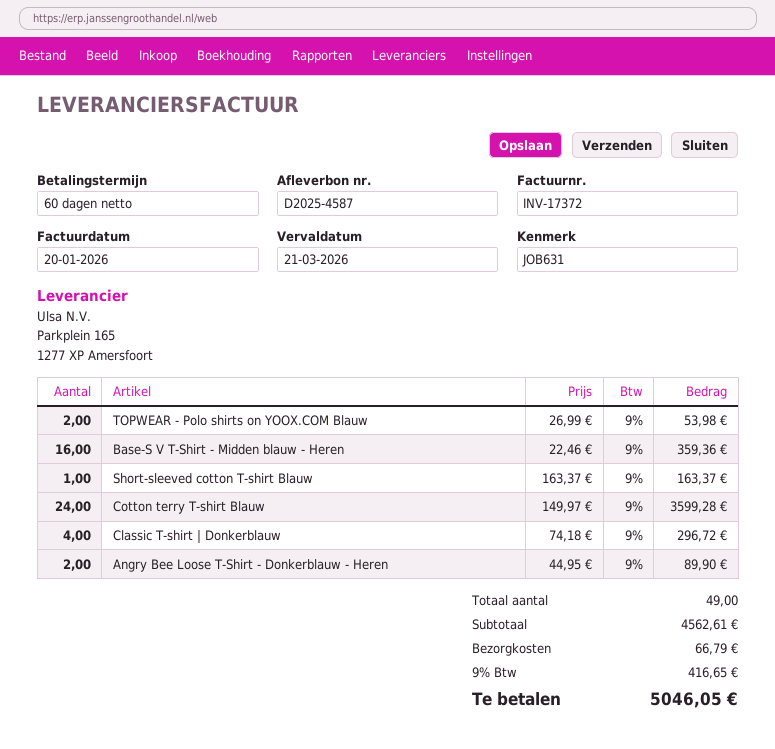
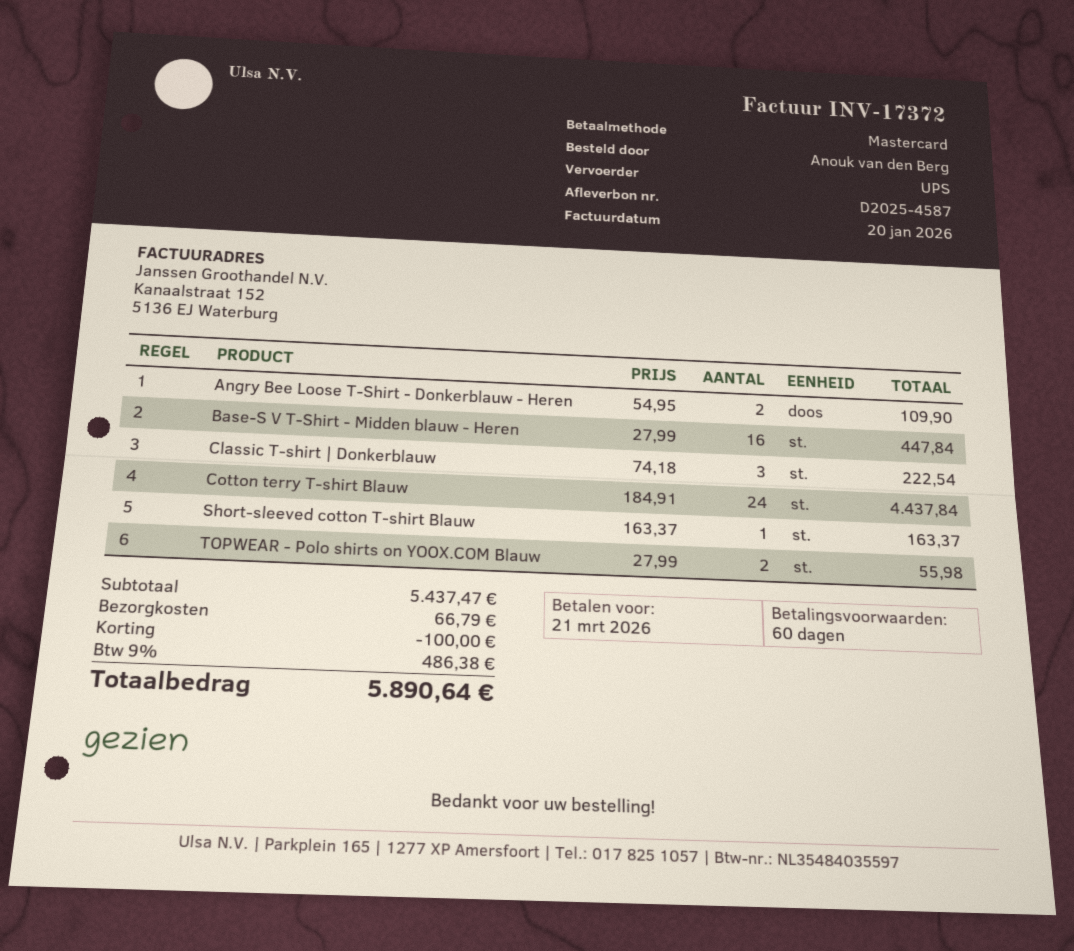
TOPWEAR - Polo shirts on YOOX.COM Blauw: 2 x 26.99 = 53.98 -> 2 x 27.99 = 55.98
Base-S V T-Shirt - Midden blauw - Heren: 16 x 22.46 = 359.36 -> 16 x 27.99 = 447.84
Cotton terry T-shirt Blauw: 24 x 149.97 = 3599.28 -> 24 x 184.91 = 4437.84
Classic T-shirt | Donkerblauw: 4 x 74.18 = 296.72 -> 3 x 74.18 = 222.54
Angry Bee Loose T-Shirt - Donkerblauw - Heren: 2 x 44.95 = 89.90 -> 2 x 54.95 = 109.90
subtotal: 4562.61 -> 5437.47
discount: none -> 100.00
tax: 9% = 416.65 -> 9% = 486.38
total: 5046.05 -> 5890.64

